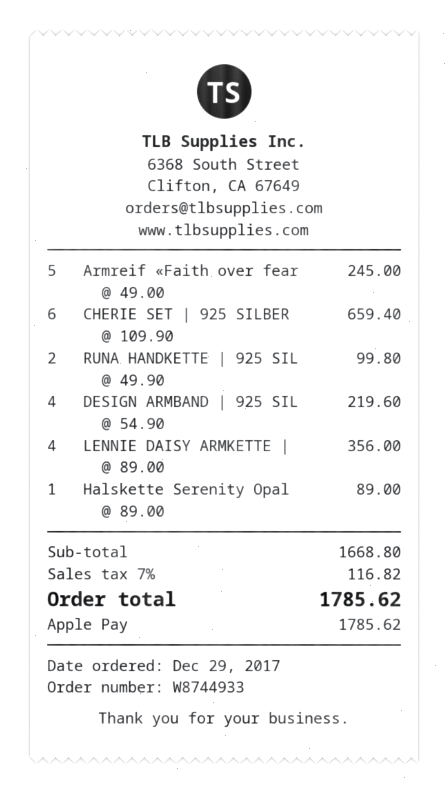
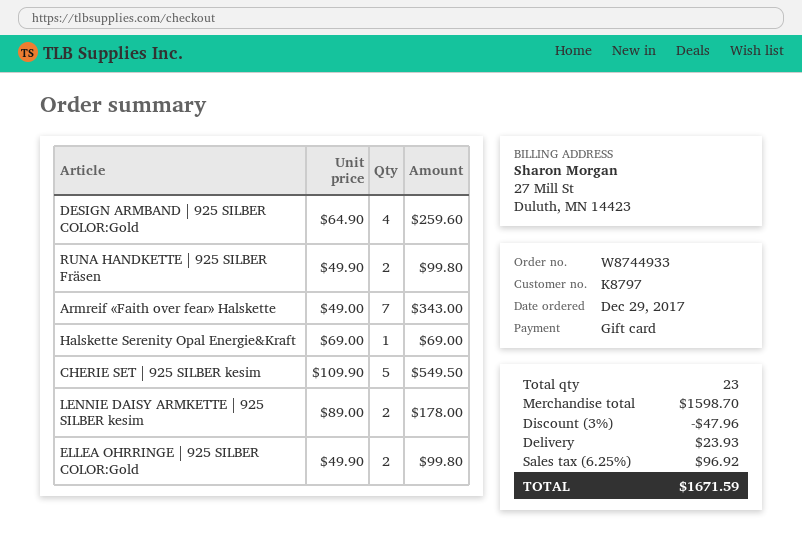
payment method: Apple Pay -> gift card
Armreif «Faith over fear: 5 x 49.00 = 245.00 -> 7 x 49.00 = 343.00
CHERIE SET | 925 SILBER: 6 x 109.90 = 659.40 -> 5 x 109.90 = 549.50
DESIGN ARMBAND | 925 SIL: 4 x 54.90 = 219.60 -> 4 x 64.90 = 259.60
LENNIE DAISY ARMKETTE |: 4 x 89.00 = 356.00 -> 2 x 89.00 = 178.00
Halskette Serenity Opal: 1 x 89.00 = 89.00 -> 1 x 69.00 = 69.00
ELLEA OHRRINGE | 925 SILBER COLOR:Gold: none -> 2 x 49.90 = 99.80
subtotal: 1668.80 -> 1598.70
discount: none -> 3% = 47.96
shipping: none -> 23.93
tax: 7% = 116.82 -> 6.25% = 96.92
total: 1785.62 -> 1671.59

